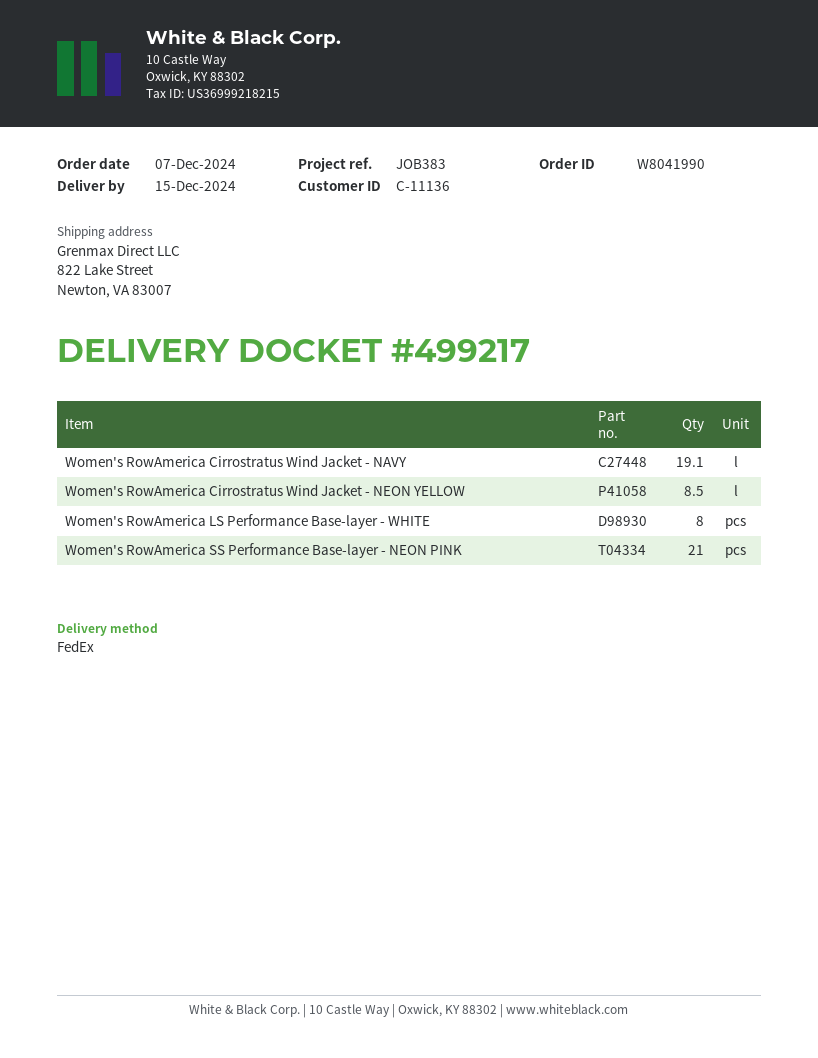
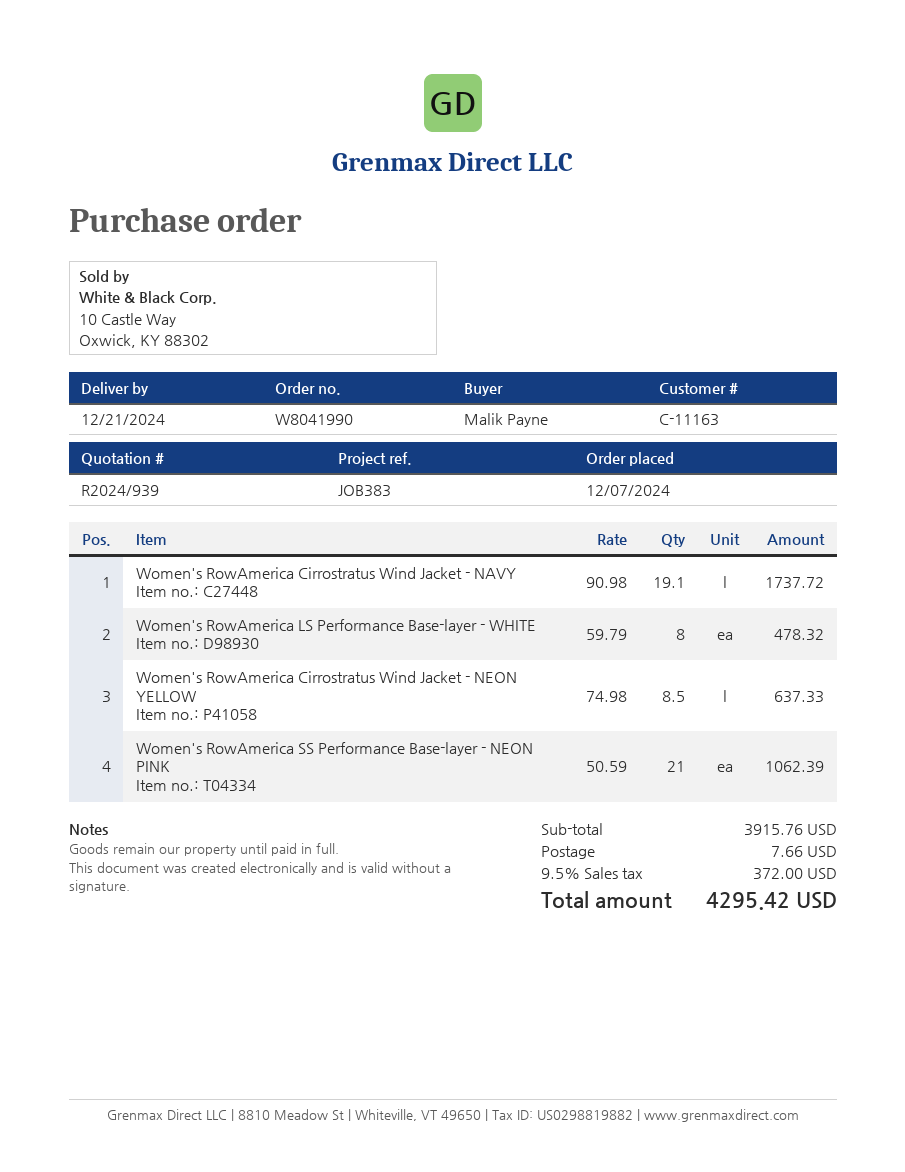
delivery date: 2024-12-15 -> 2024-12-21
customer number: C-11136 -> C-11163

